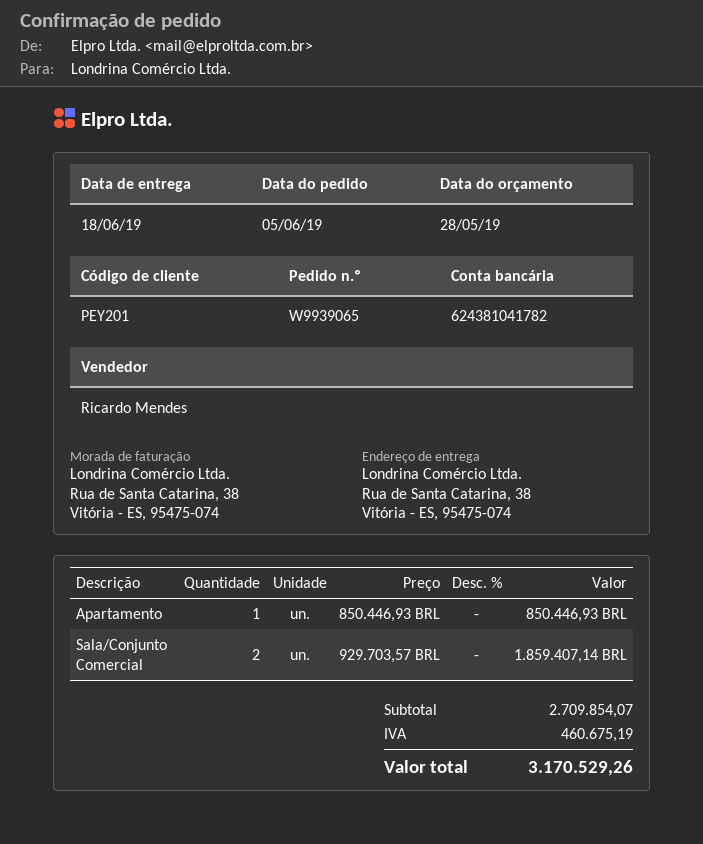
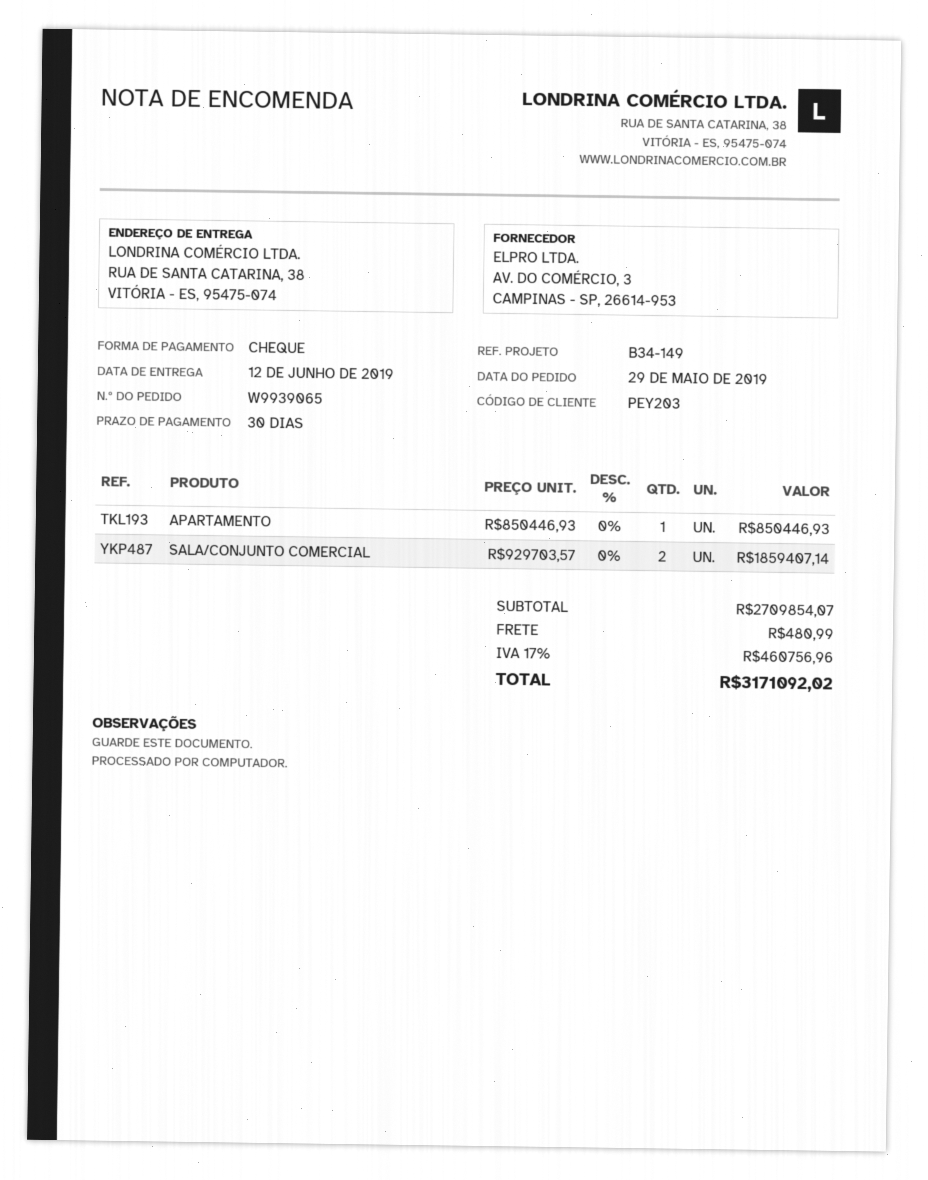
order date: 2019-06-05 -> 2019-05-29
delivery date: 2019-06-18 -> 2019-06-12
customer number: PEY201 -> PEY203
shipping: none -> 480.99
tax: 460675.19 -> 460756.96
total: 3170529.26 -> 3171092.02

